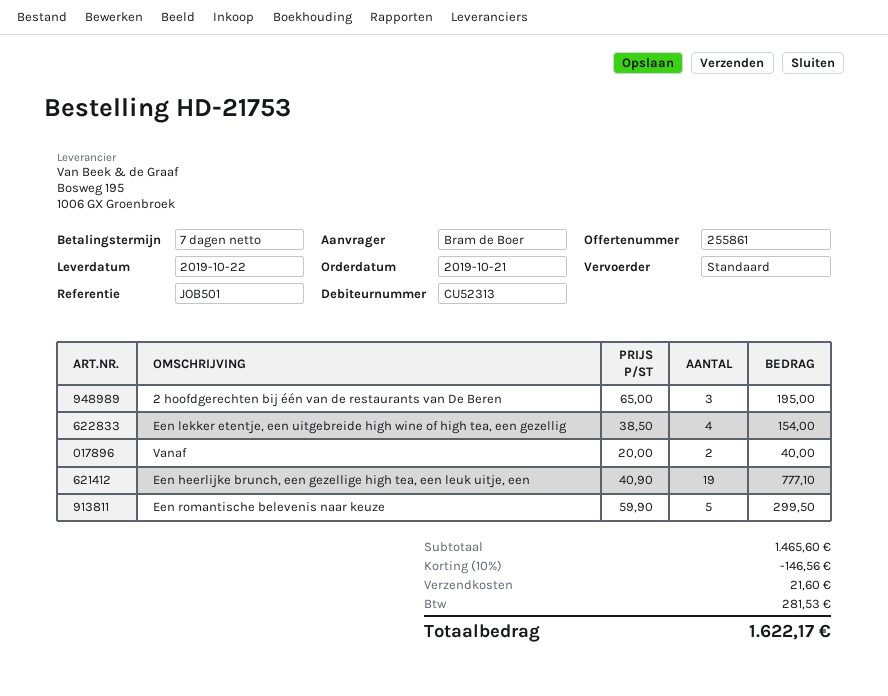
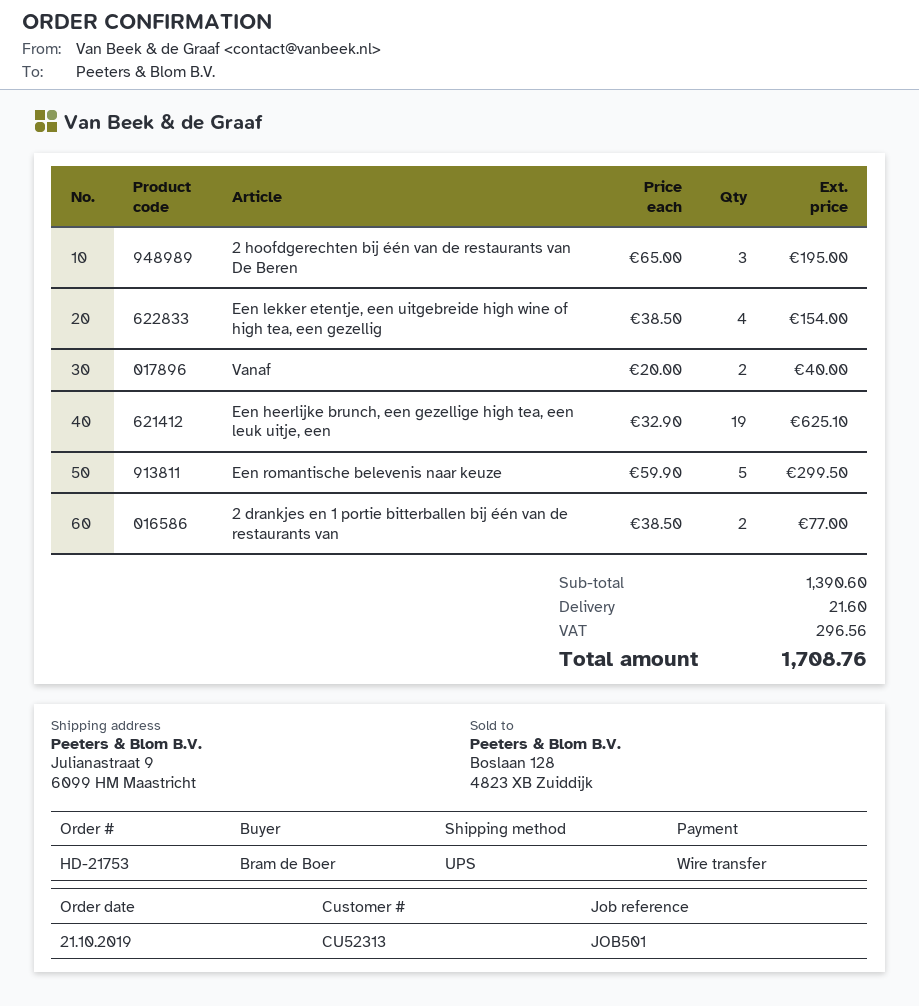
shipping method: standard -> UPS
Een heerlijke brunch, een gezellige high tea, een leuk uitje, een: 19 x 40.90 = 777.10 -> 19 x 32.90 = 625.10
2 drankjes en 1 portie bitterballen bij één van de restaurants van: none -> 2 x 38.50 = 77.00
subtotal: 1465.60 -> 1390.60
discount: 10% = 146.56 -> none
tax: 281.53 -> 296.56
total: 1622.17 -> 1708.76

